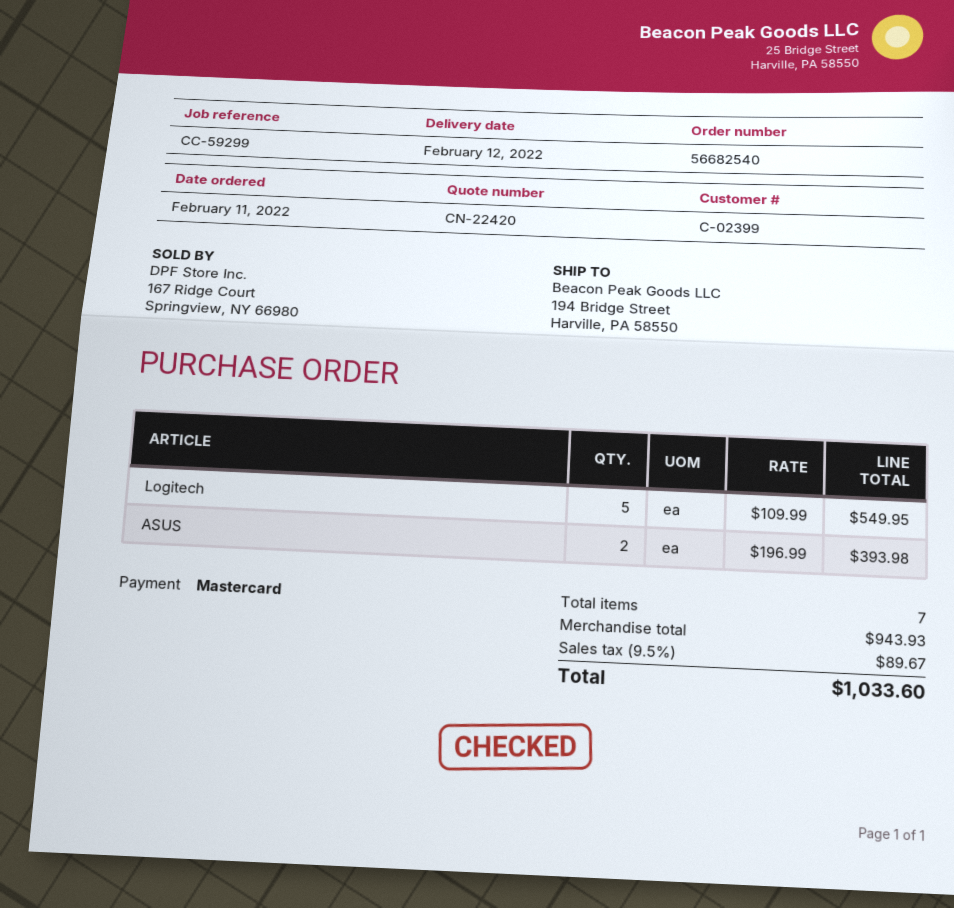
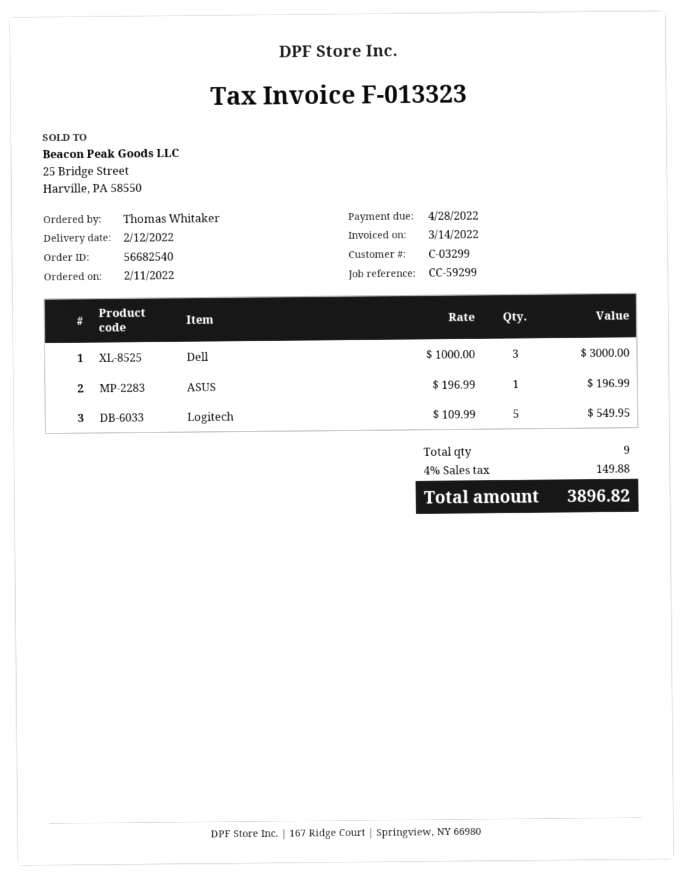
customer number: C-02399 -> C-03299
ASUS: 2 x 196.99 = 393.98 -> 1 x 196.99 = 196.99
Dell: none -> 3 x 1000.00 = 3000.00
total quantity: 7 -> 9
tax: 9.5% = 89.67 -> 4% = 149.88
total: 1033.60 -> 3896.82

